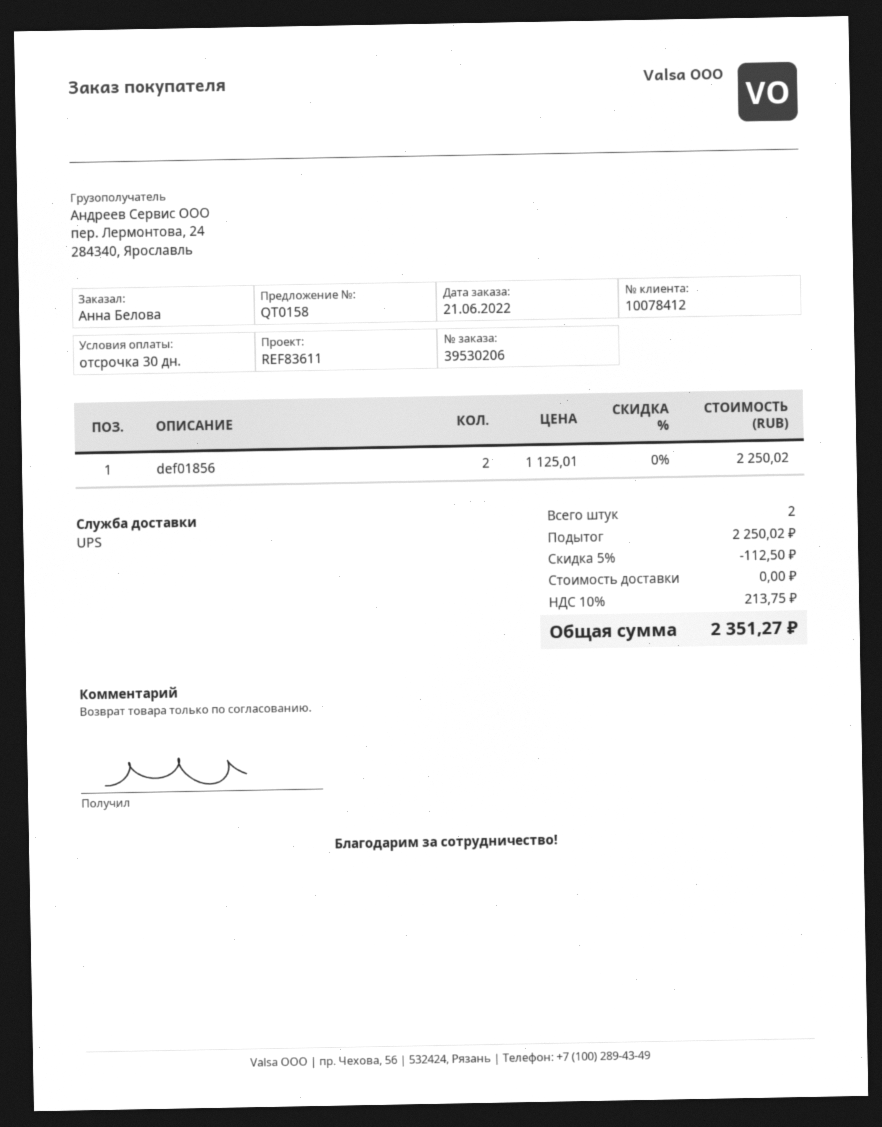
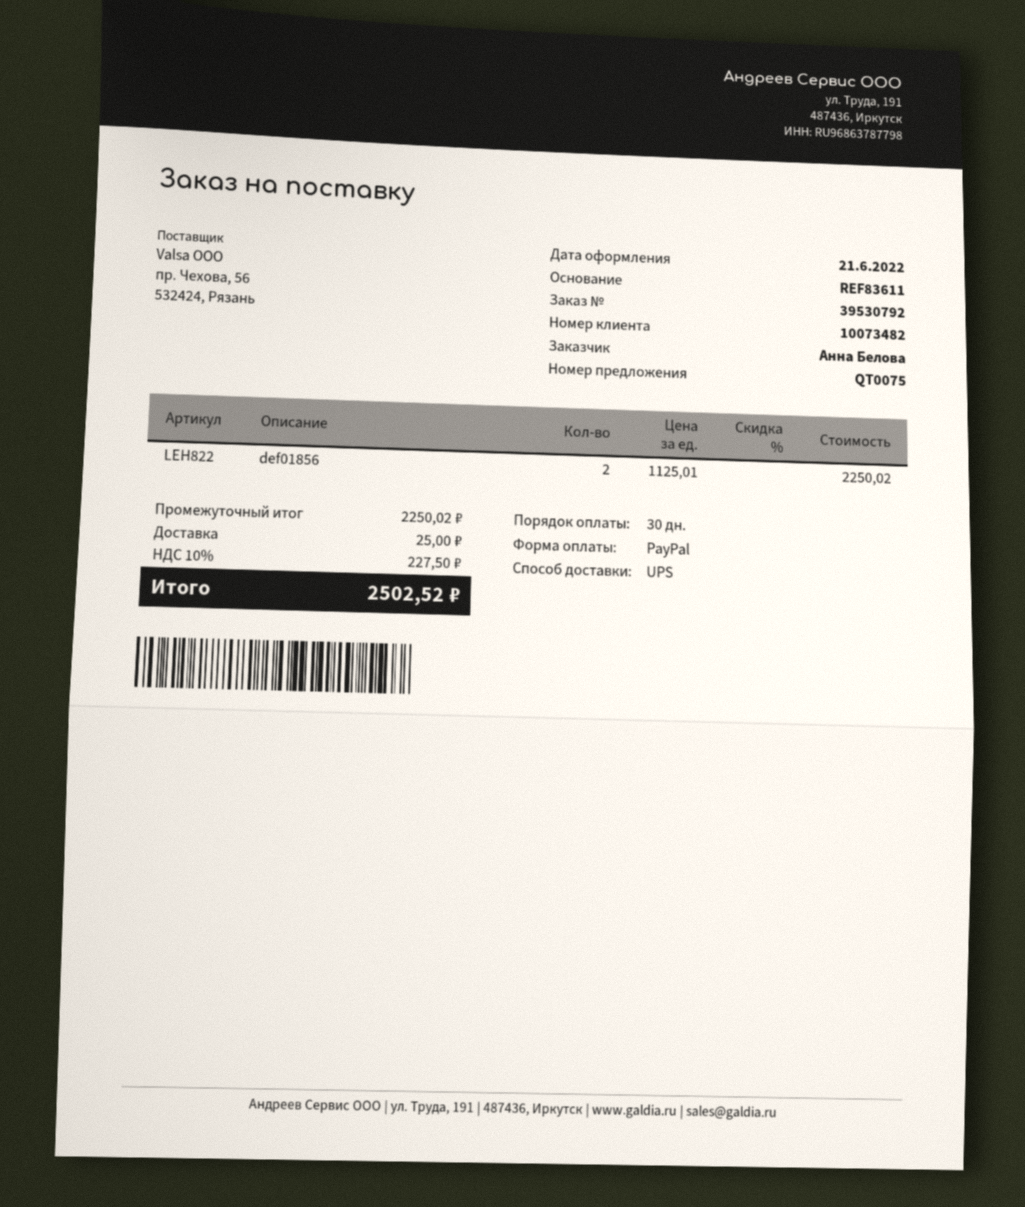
quote number: QT0158 -> QT0075
order number: 39530206 -> 39530792
customer number: 10078412 -> 10073482
discount: 5% = 112.50 -> none
shipping: 0.00 -> 25.00
tax: 10% = 213.75 -> 10% = 227.50
total: 2351.27 -> 2502.52

